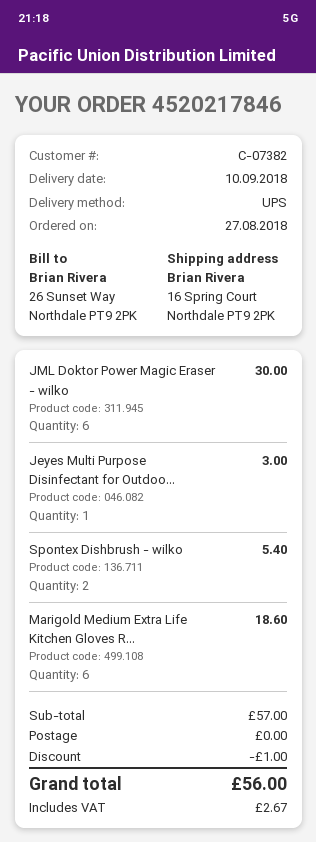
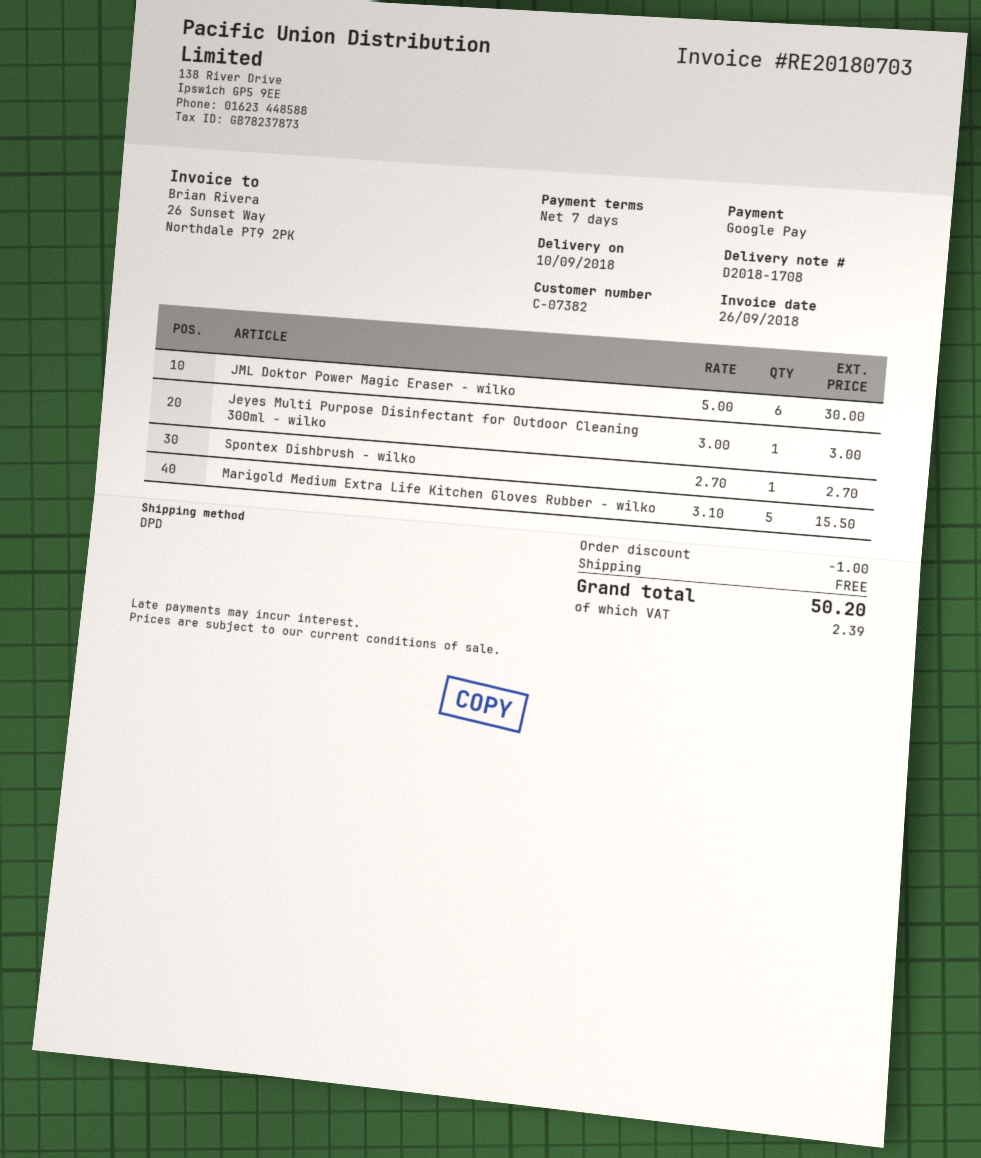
shipping method: UPS -> DPD
Spontex Dishbrush - wilko: 2 for 5.40 -> 1 for 2.70
Marigold Medium Extra Life Kitchen Gloves R...: 6 for 18.60 -> 5 for 15.50
tax: 2.67 -> 2.39
total: 56.00 -> 50.20

